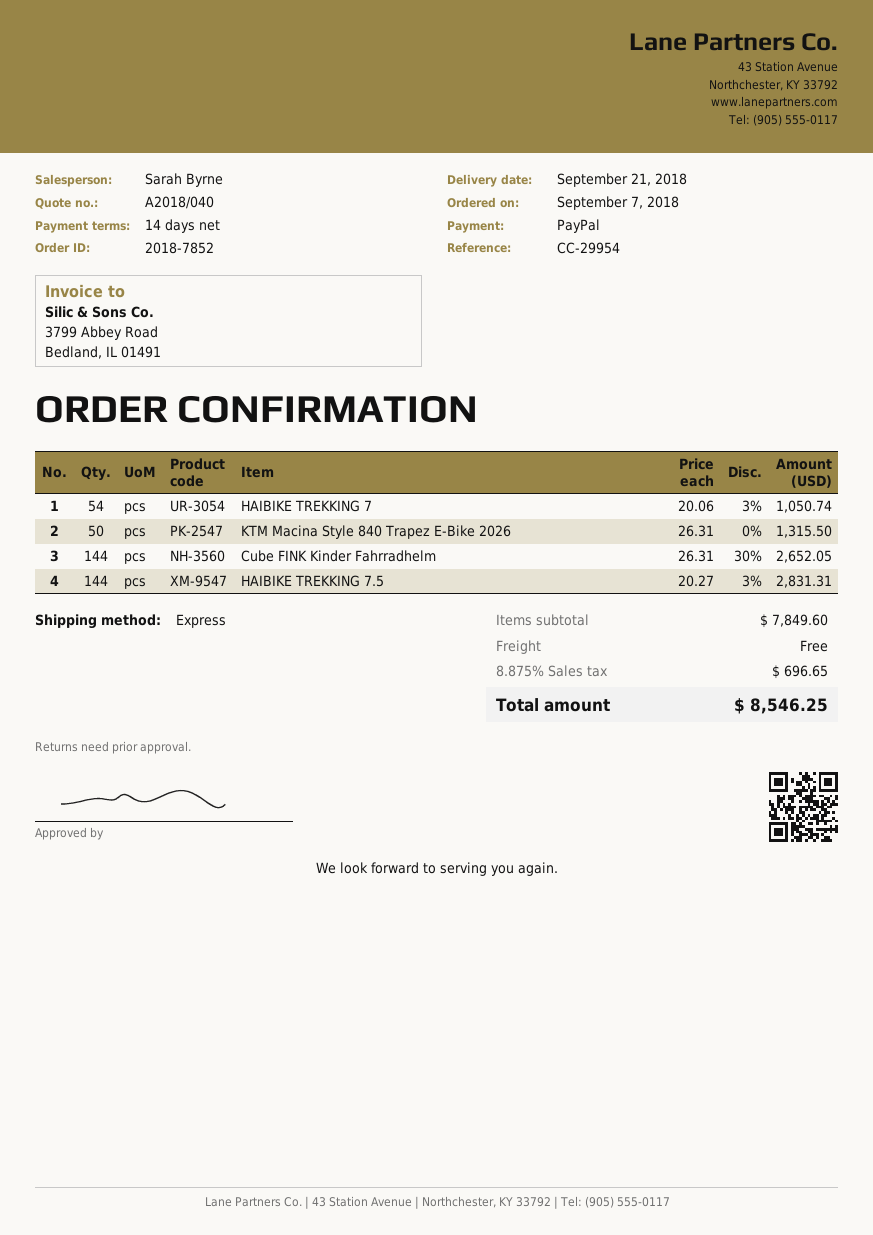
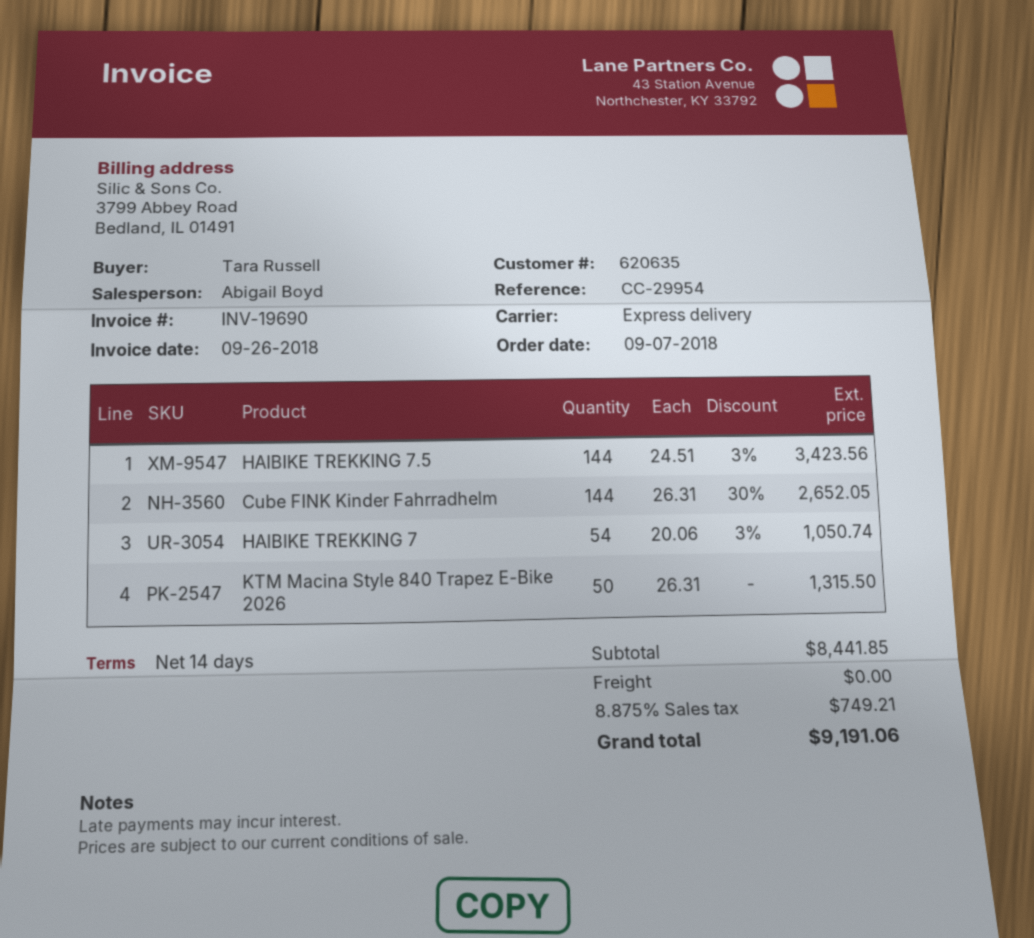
sales rep: Sarah Byrne -> Abigail Boyd
HAIBIKE TREKKING 7.5: 144 x 20.27 - 3% = 2831.31 -> 144 x 24.51 - 3% = 3423.56
subtotal: 7849.60 -> 8441.85
tax: 8.875% = 696.65 -> 8.875% = 749.21
total: 8546.25 -> 9191.06

